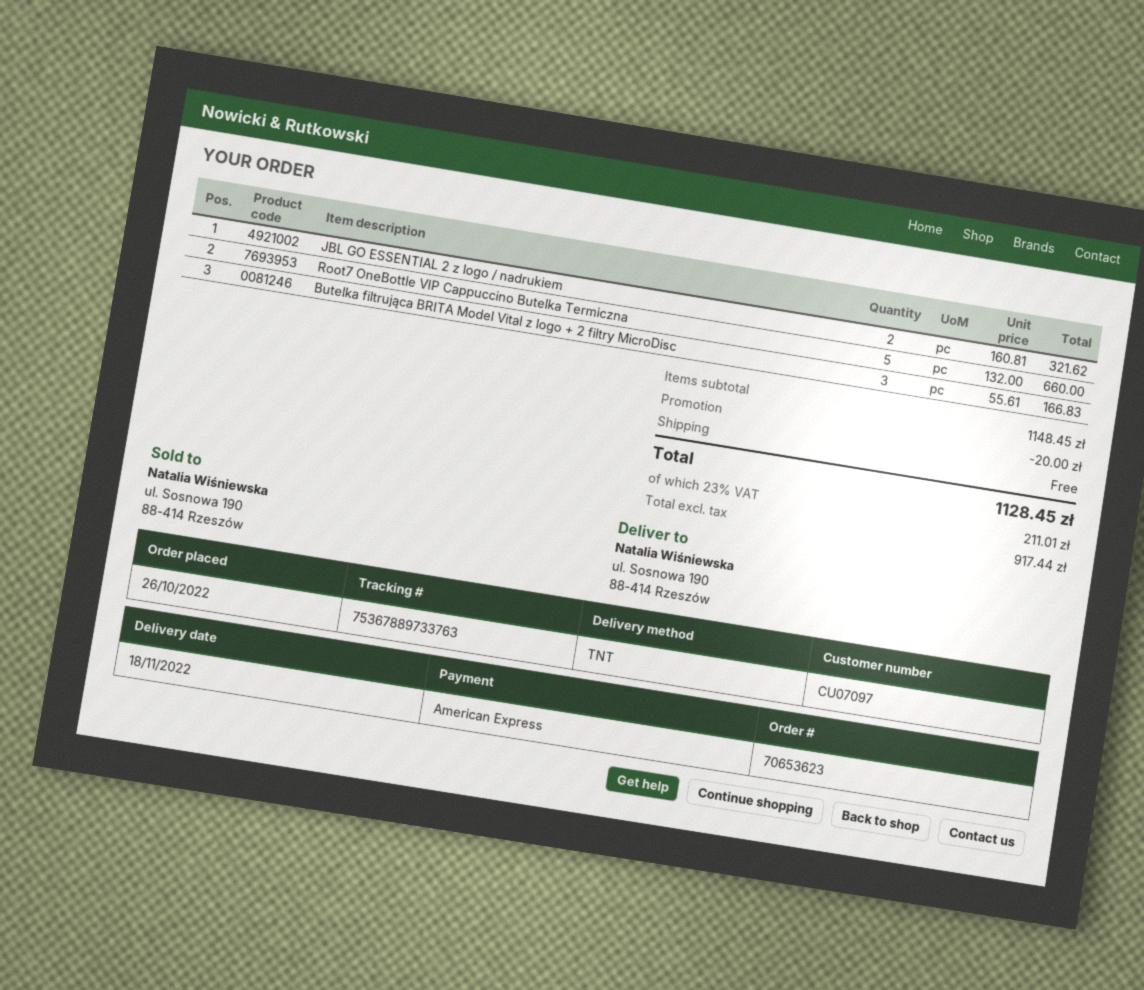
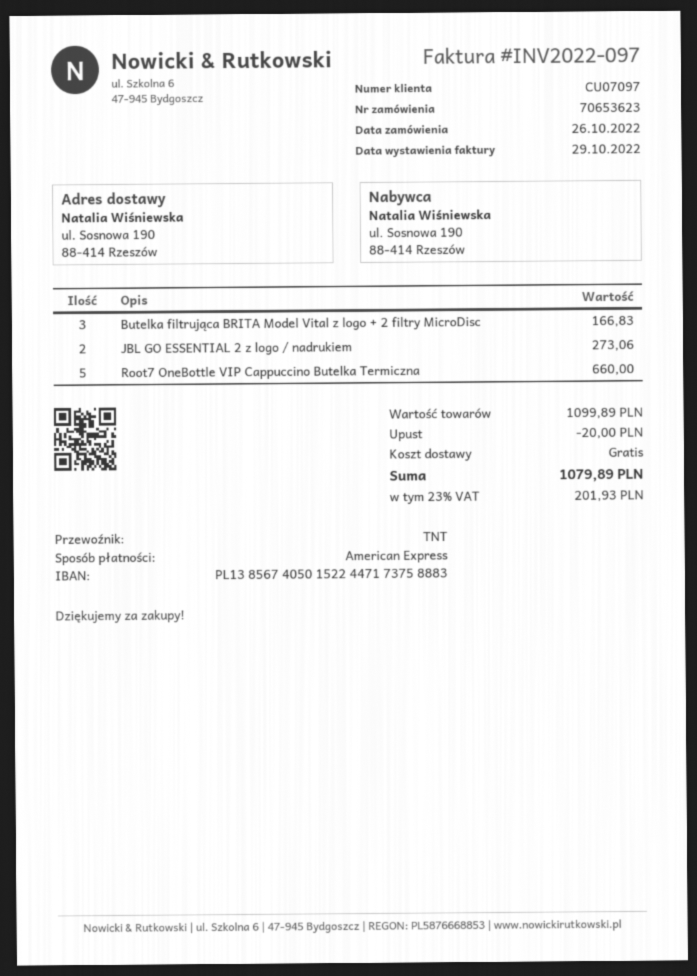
JBL GO ESSENTIAL 2 z logo / nadrukiem: 2 for 321.62 -> 2 for 273.06
subtotal: 1148.45 -> 1099.89
tax: 23% = 211.01 -> 23% = 201.93
total: 1128.45 -> 1079.89

